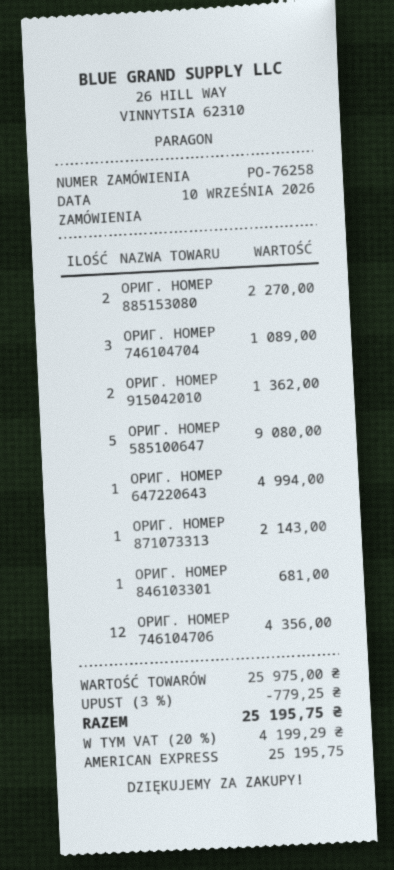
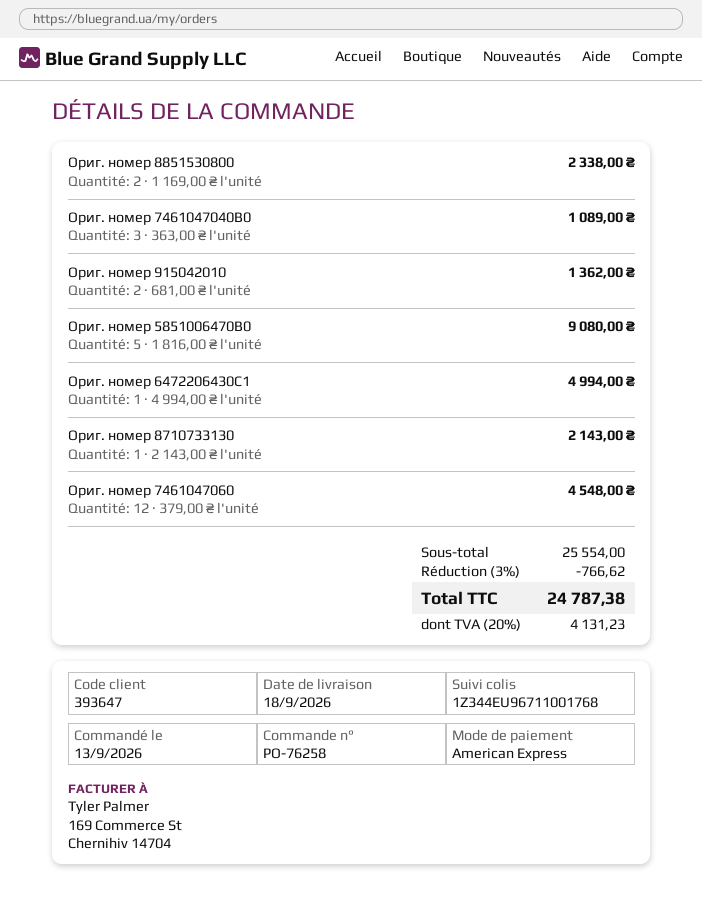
order date: 2026-09-10 -> 2026-09-13
ОРИГ. НОМЕР 885153080: 2 for 2270.00 -> 2 for 2338.00
ОРИГ. НОМЕР 846103301: 1 for 681.00 -> none
ОРИГ. НОМЕР 746104706: 12 for 4356.00 -> 12 for 4548.00
subtotal: 25975.00 -> 25554.00
discount: 3% = 779.25 -> 3% = 766.62
tax: 20% = 4199.29 -> 20% = 4131.23
total: 25195.75 -> 24787.38

